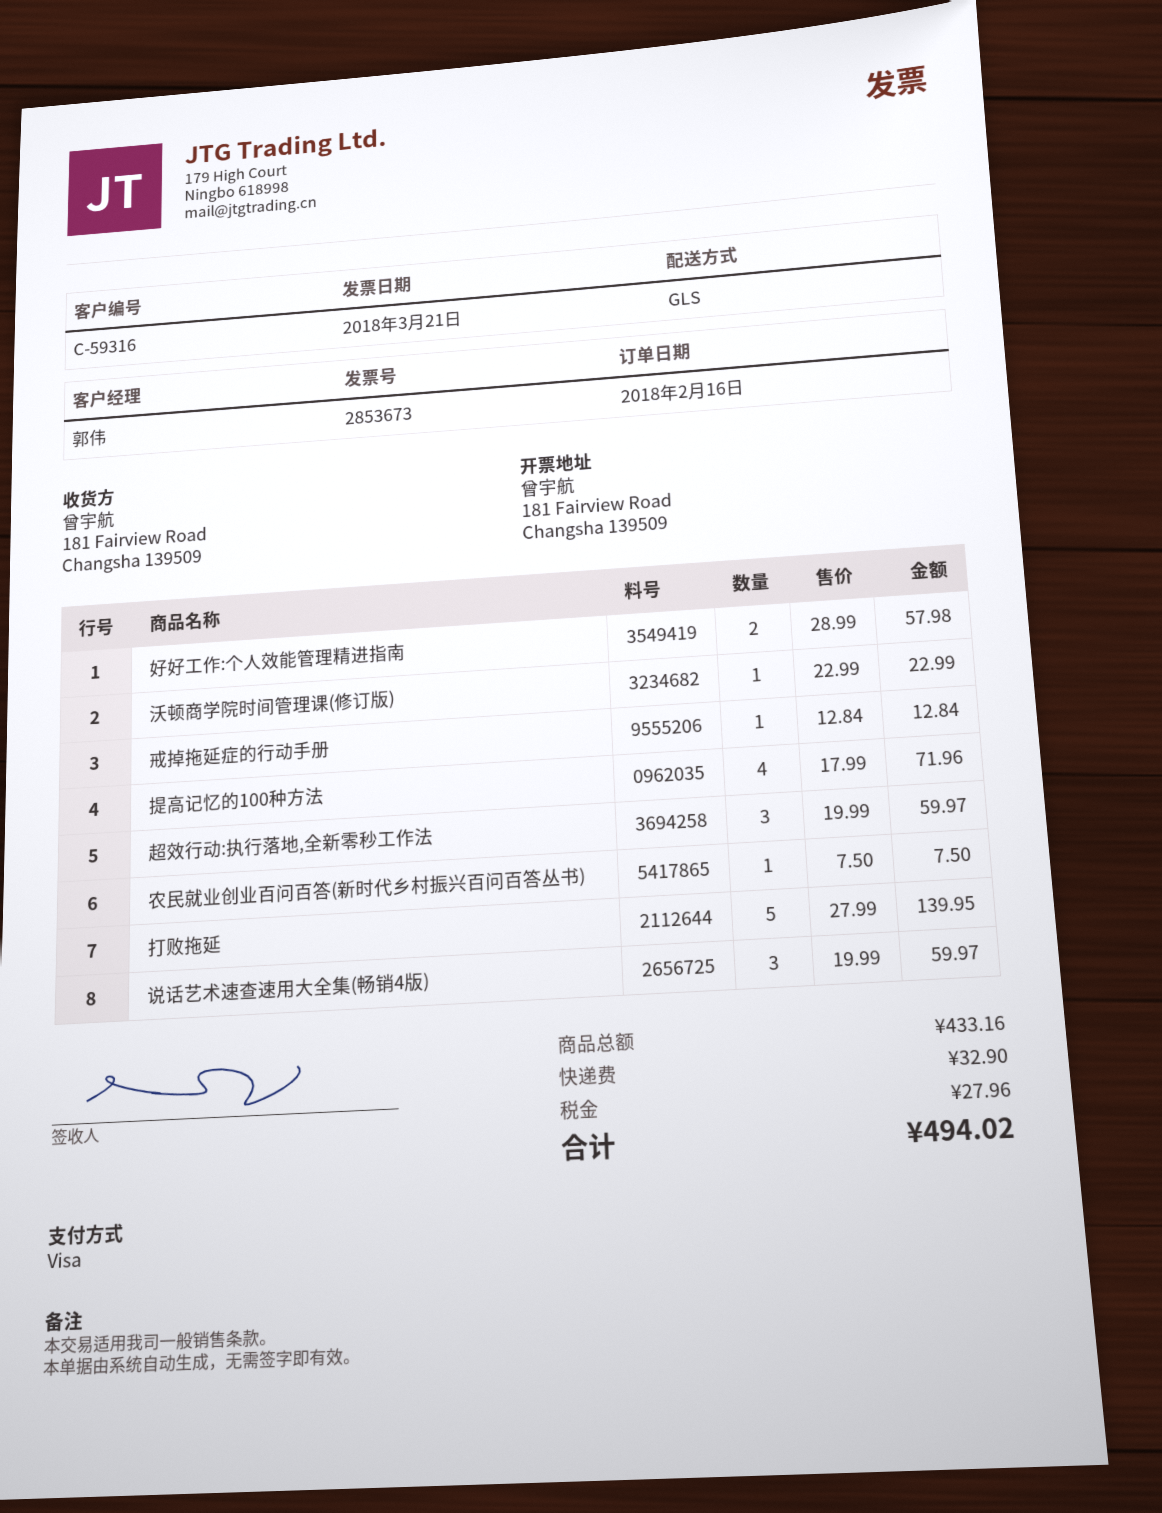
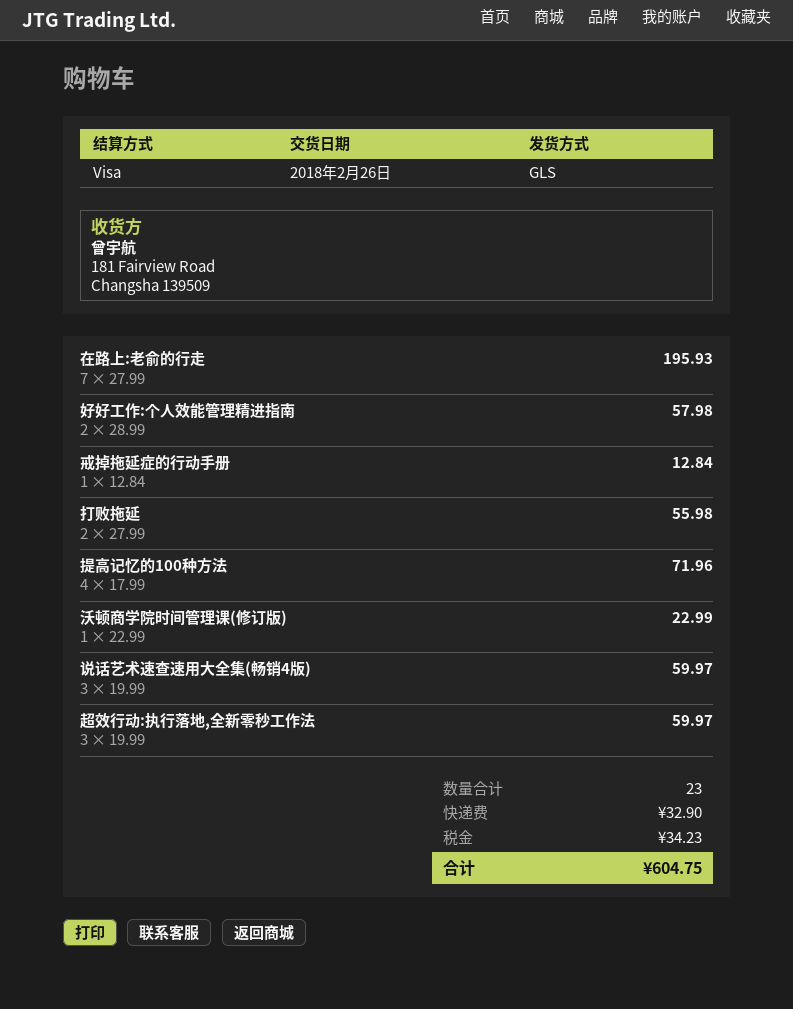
农民就业创业百问百答(新时代乡村振兴百问百答丛书): 1 x 7.50 = 7.50 -> none
打败拖延: 5 x 27.99 = 139.95 -> 2 x 27.99 = 55.98
在路上:老俞的行走: none -> 7 x 27.99 = 195.93
tax: 27.96 -> 34.23
total: 494.02 -> 604.75

